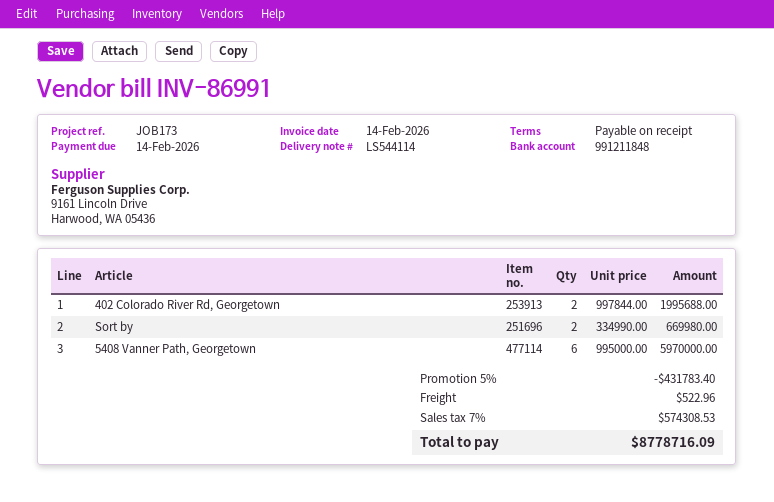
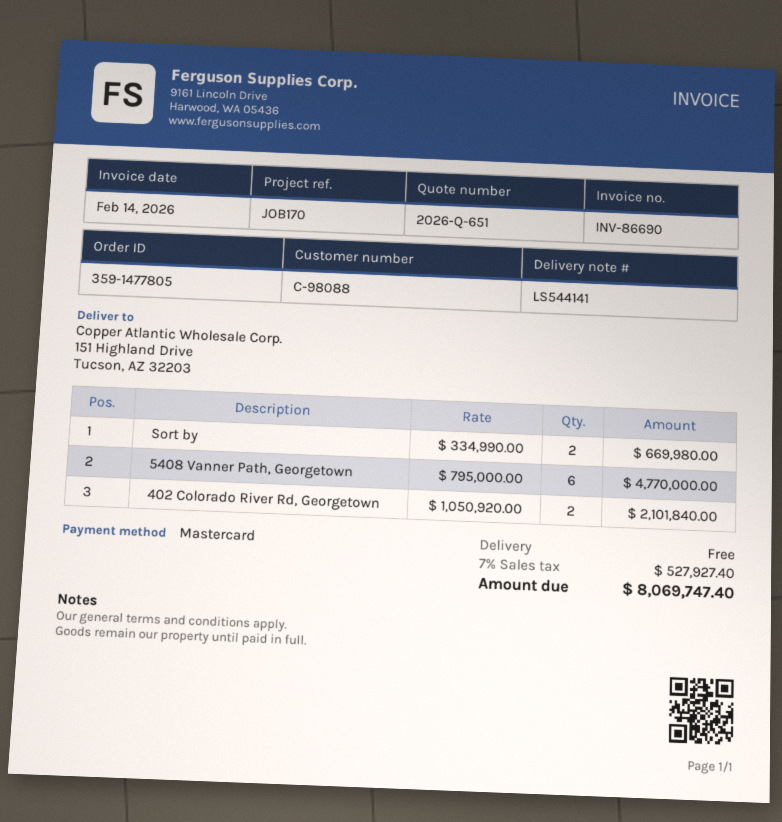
delivery note number: LS544114 -> LS544141
invoice number: INV-86991 -> INV-86690
reference: JOB173 -> JOB170
402 Colorado River Rd, Georgetown: 2 x 997844.00 = 1995688.00 -> 2 x 1050920.00 = 2101840.00
5408 Vanner Path, Georgetown: 6 x 995000.00 = 5970000.00 -> 6 x 795000.00 = 4770000.00
discount: 5% = 431783.40 -> none
shipping: 522.96 -> 0.00
tax: 7% = 574308.53 -> 7% = 527927.40
total: 8778716.09 -> 8069747.40

